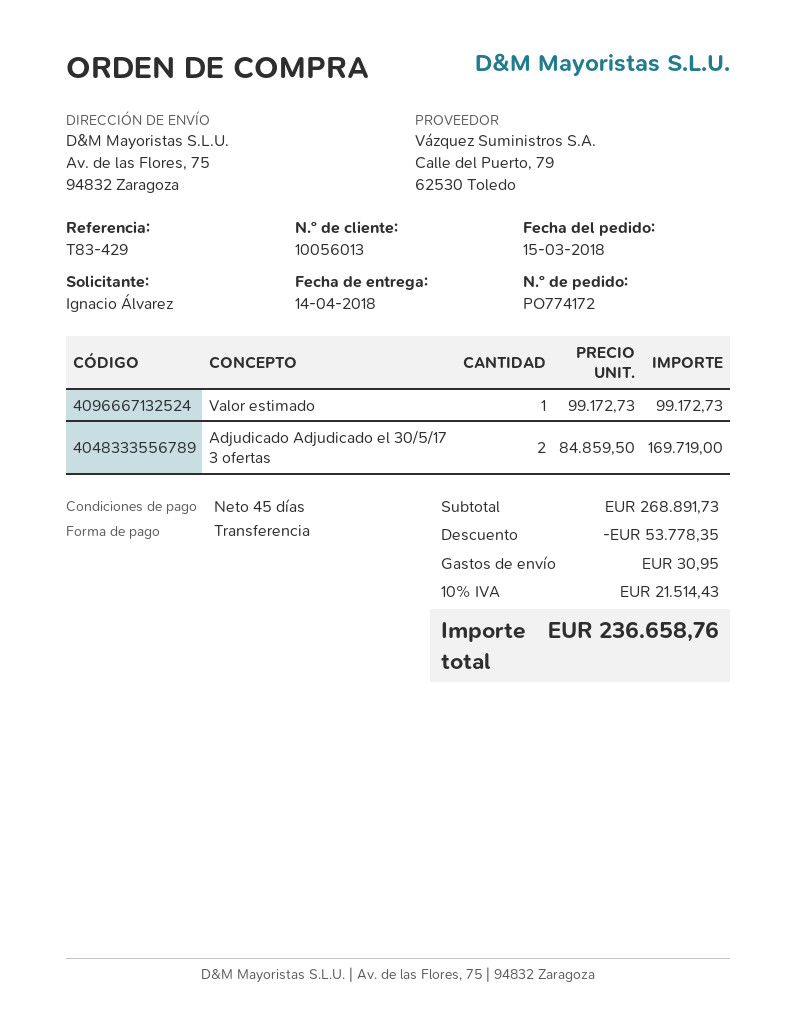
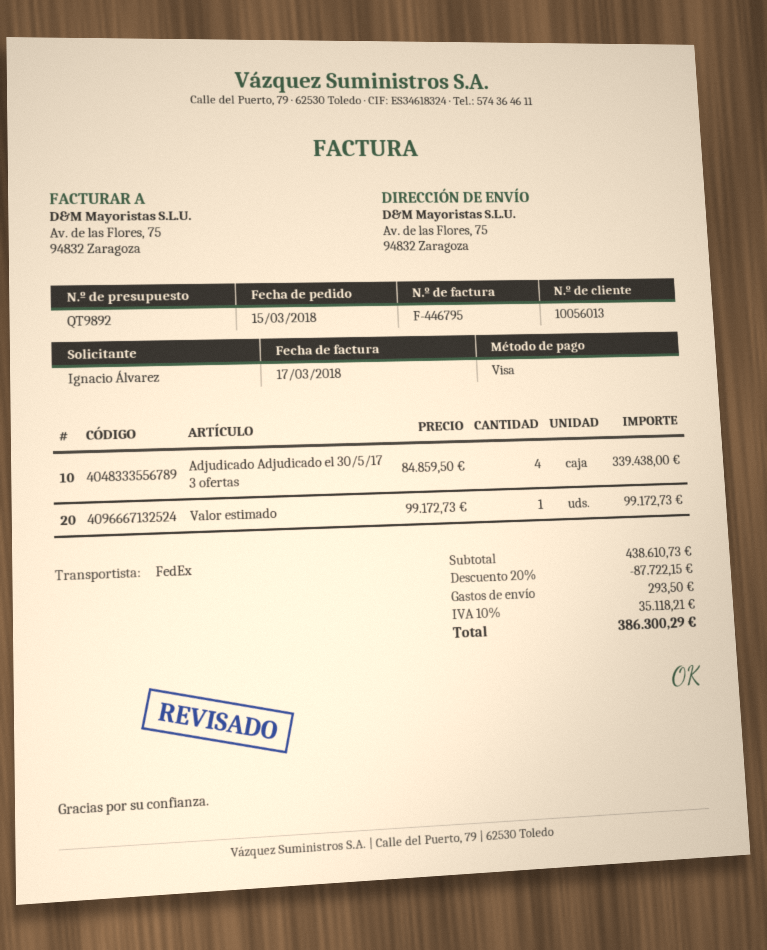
payment method: bank transfer -> Visa
Adjudicado Adjudicado el 30/5/17 3 ofertas: 2 x 84859.50 = 169719.00 -> 4 x 84859.50 = 339438.00
subtotal: 268891.73 -> 438610.73
discount: 53778.35 -> 87722.15
shipping: 30.95 -> 293.50
tax: 10% = 21514.43 -> 10% = 35118.21
total: 236658.76 -> 386300.29

